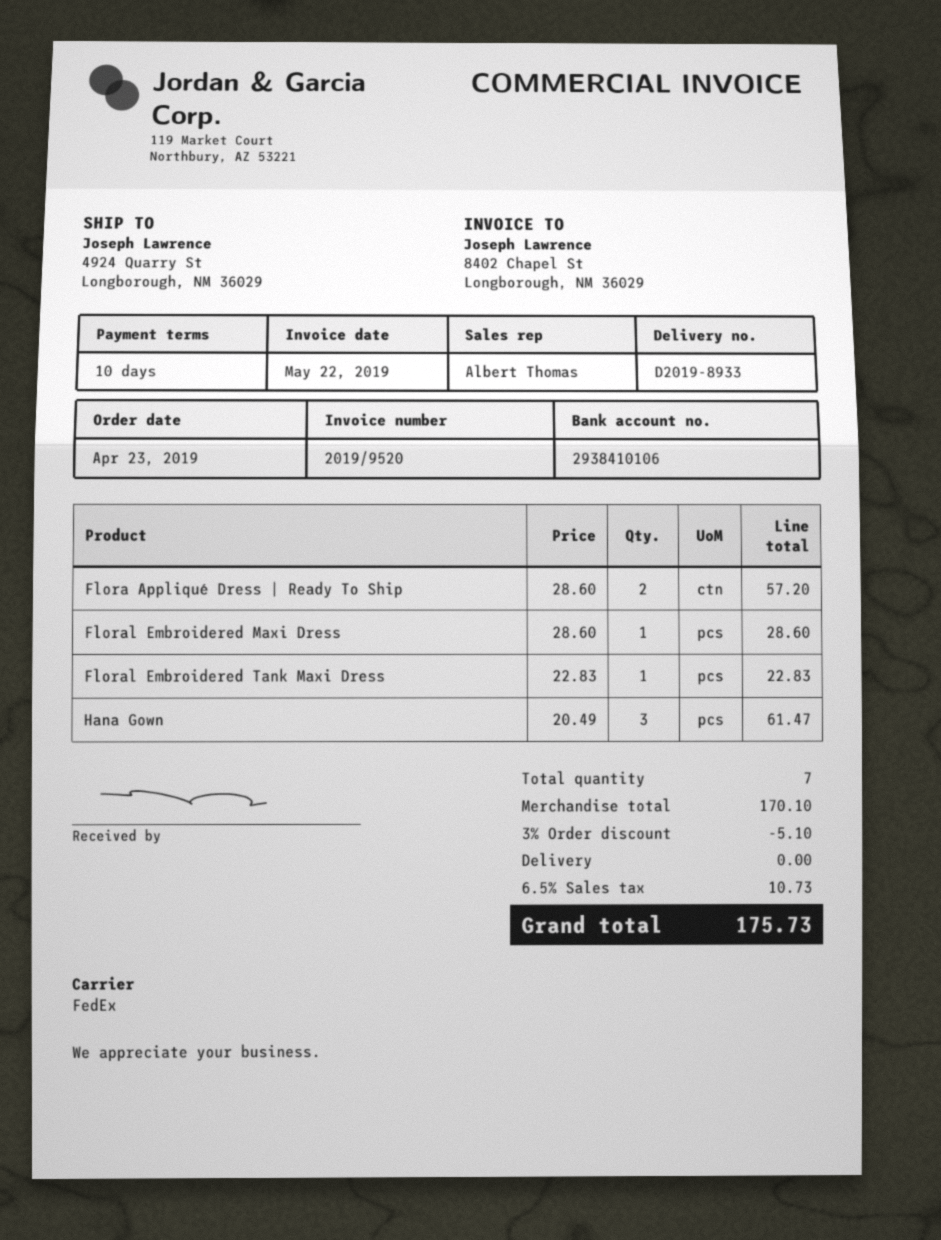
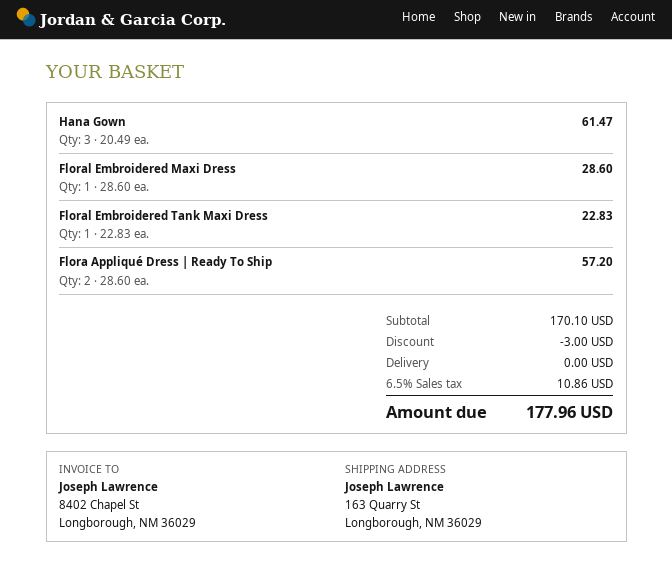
ship to: 4924 Quarry St, Longborough, NM 36029 -> 163 Quarry St, Longborough, NM 36029
discount: 5.10 -> 3.00
tax: 6.5% = 10.73 -> 6.5% = 10.86
total: 175.73 -> 177.96

